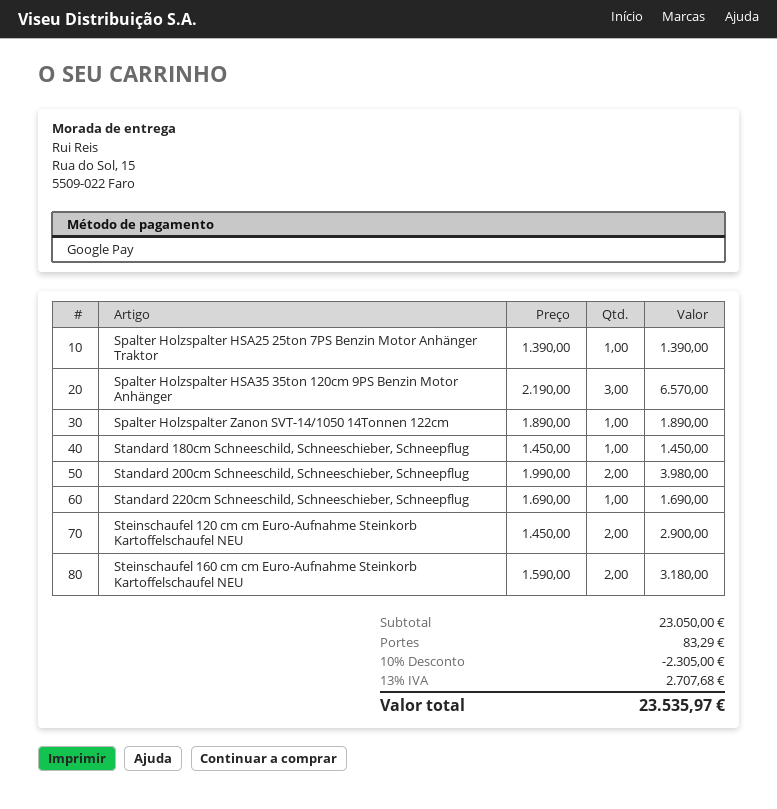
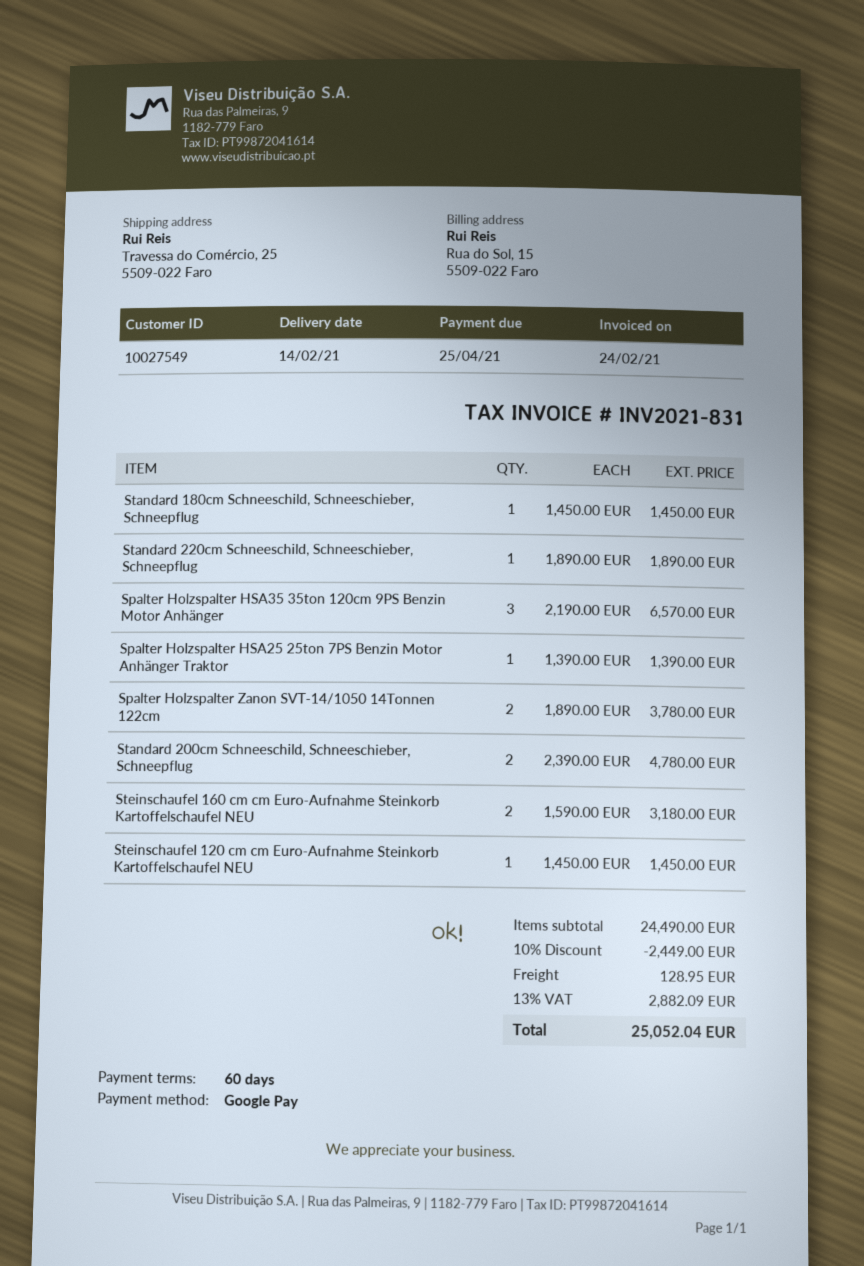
ship to: Rua do Sol, 15, 5509-022 Faro -> Travessa do Comércio, 25, 5509-022 Faro
Spalter Holzspalter Zanon SVT-14/1050 14Tonnen 122cm: 1 x 1890.00 = 1890.00 -> 2 x 1890.00 = 3780.00
Standard 200cm Schneeschild, Schneeschieber, Schneepflug: 2 x 1990.00 = 3980.00 -> 2 x 2390.00 = 4780.00
Standard 220cm Schneeschild, Schneeschieber, Schneepflug: 1 x 1690.00 = 1690.00 -> 1 x 1890.00 = 1890.00
Steinschaufel 120 cm cm Euro-Aufnahme Steinkorb Kartoffelschaufel NEU: 2 x 1450.00 = 2900.00 -> 1 x 1450.00 = 1450.00
subtotal: 23050.00 -> 24490.00
discount: 10% = 2305.00 -> 10% = 2449.00
shipping: 83.29 -> 128.95
tax: 13% = 2707.68 -> 13% = 2882.09
total: 23535.97 -> 25052.04

